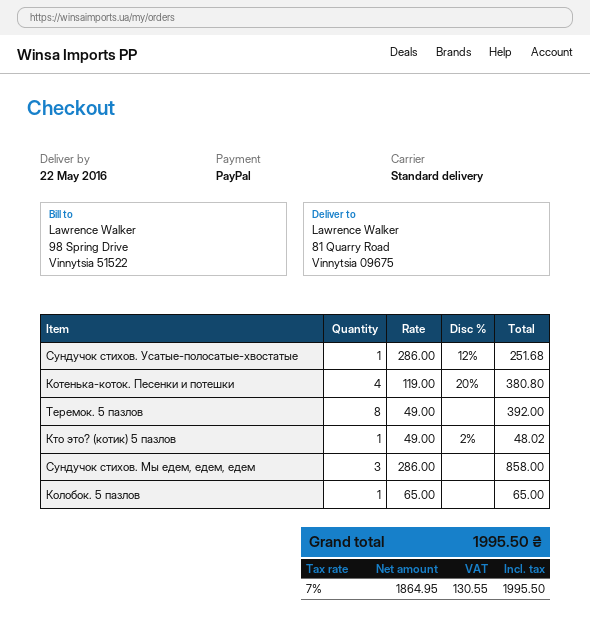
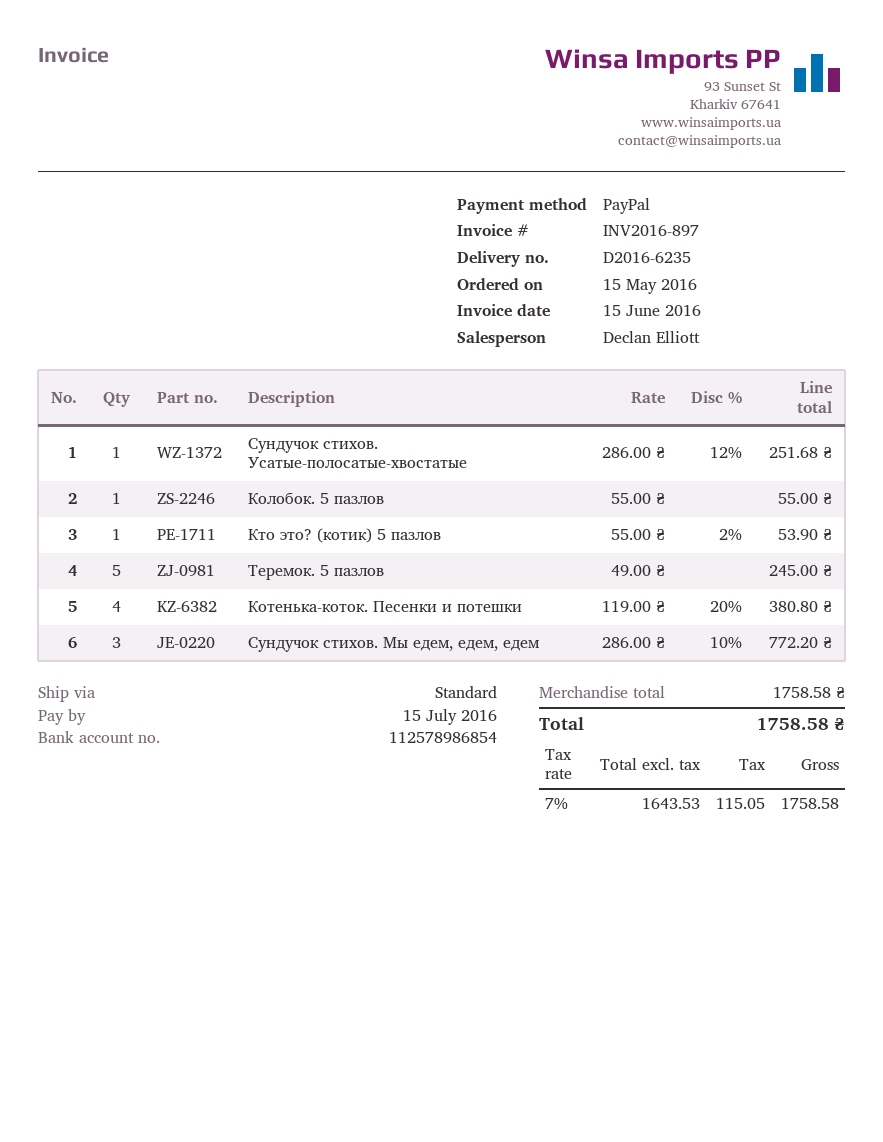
Теремок. 5 пазлов: 8 x 49.00 = 392.00 -> 5 x 49.00 = 245.00
Кто это? (котик) 5 пазлов: 1 x 49.00 - 2% = 48.02 -> 1 x 55.00 - 2% = 53.90
Сундучок стихов. Мы едем, едем, едем: 3 x 286.00 = 858.00 -> 3 x 286.00 - 10% = 772.20
Колобок. 5 пазлов: 1 x 65.00 = 65.00 -> 1 x 55.00 = 55.00
net: 1864.95 -> 1643.53
tax: 7% = 130.55 -> 7% = 115.05
total: 1995.50 -> 1758.58

